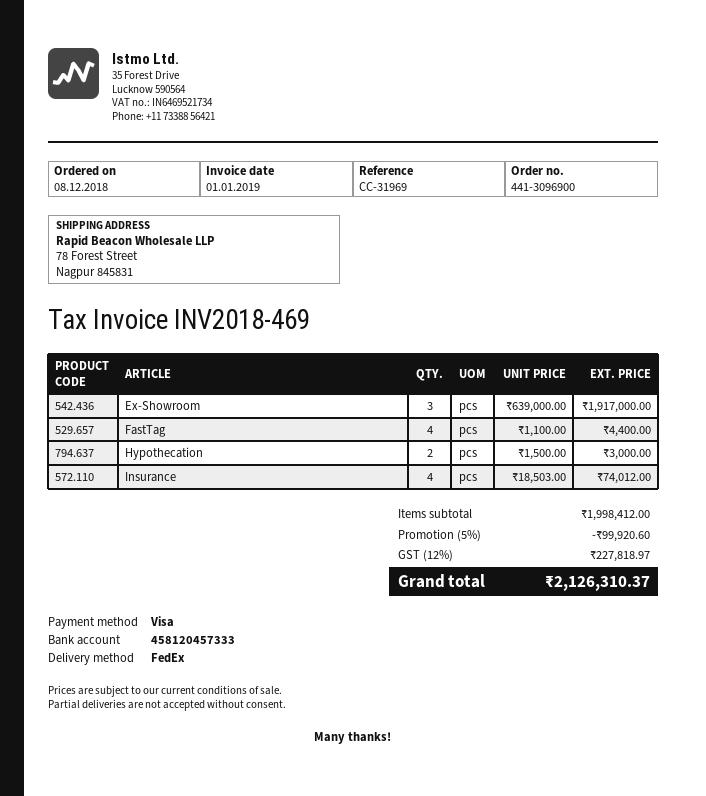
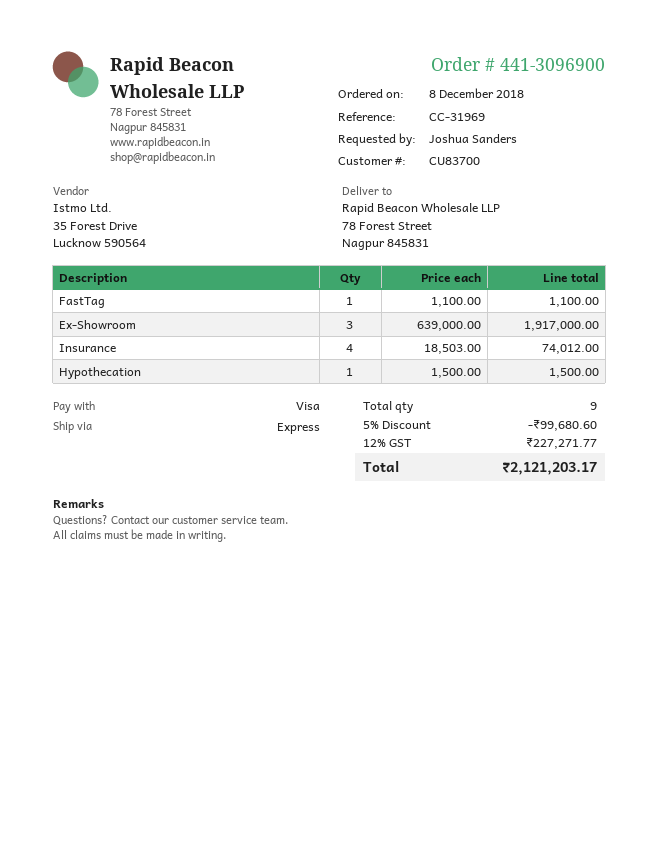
shipping method: FedEx -> express
FastTag: 4 x 1100.00 = 4400.00 -> 1 x 1100.00 = 1100.00
Hypothecation: 2 x 1500.00 = 3000.00 -> 1 x 1500.00 = 1500.00
discount: 5% = 99920.60 -> 5% = 99680.60
tax: 12% = 227818.97 -> 12% = 227271.77
total: 2126310.37 -> 2121203.17

